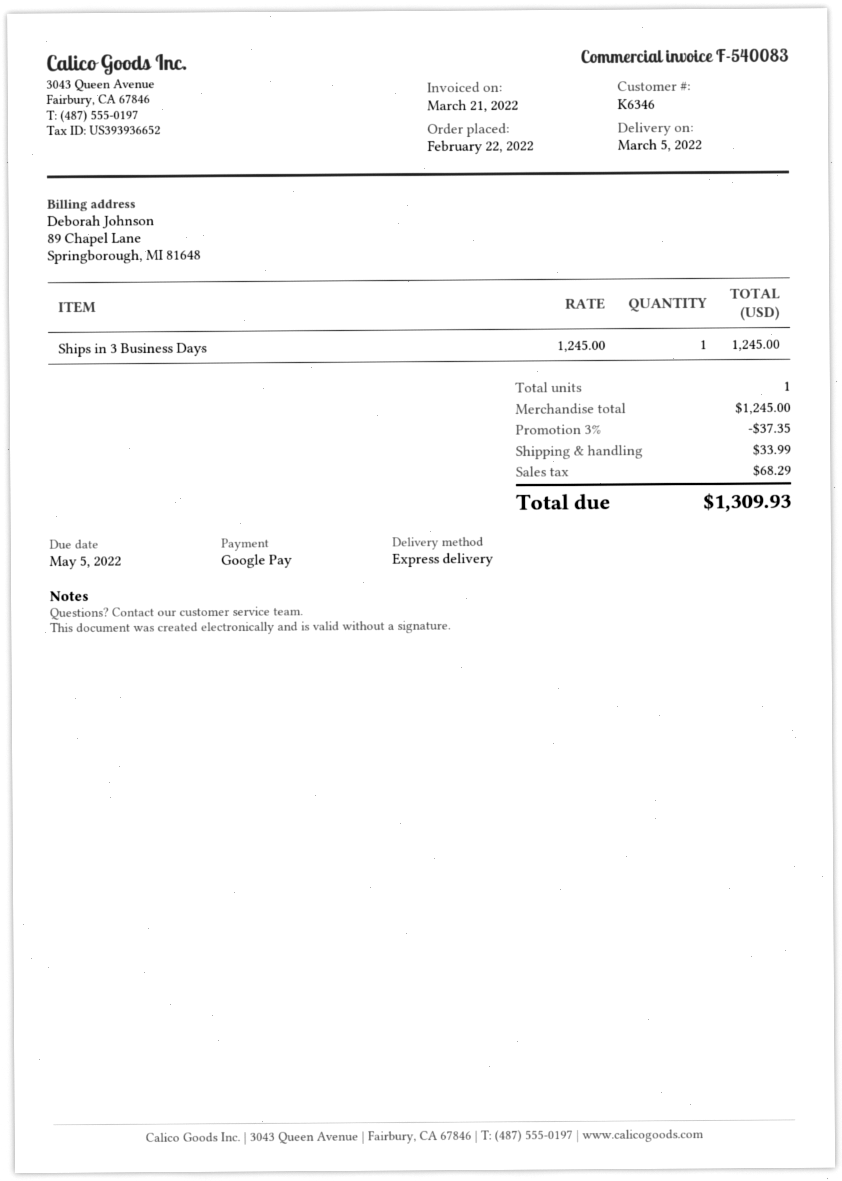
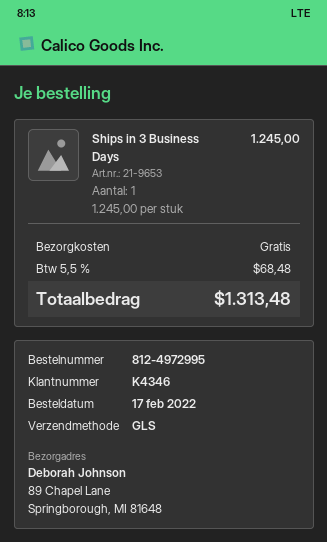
order date: 2022-02-22 -> 2022-02-17
customer number: K6346 -> K4346
shipping method: express -> GLS
discount: 3% = 37.35 -> none
shipping: 33.99 -> 0.00
tax: 68.29 -> 68.48
total: 1309.93 -> 1313.48

